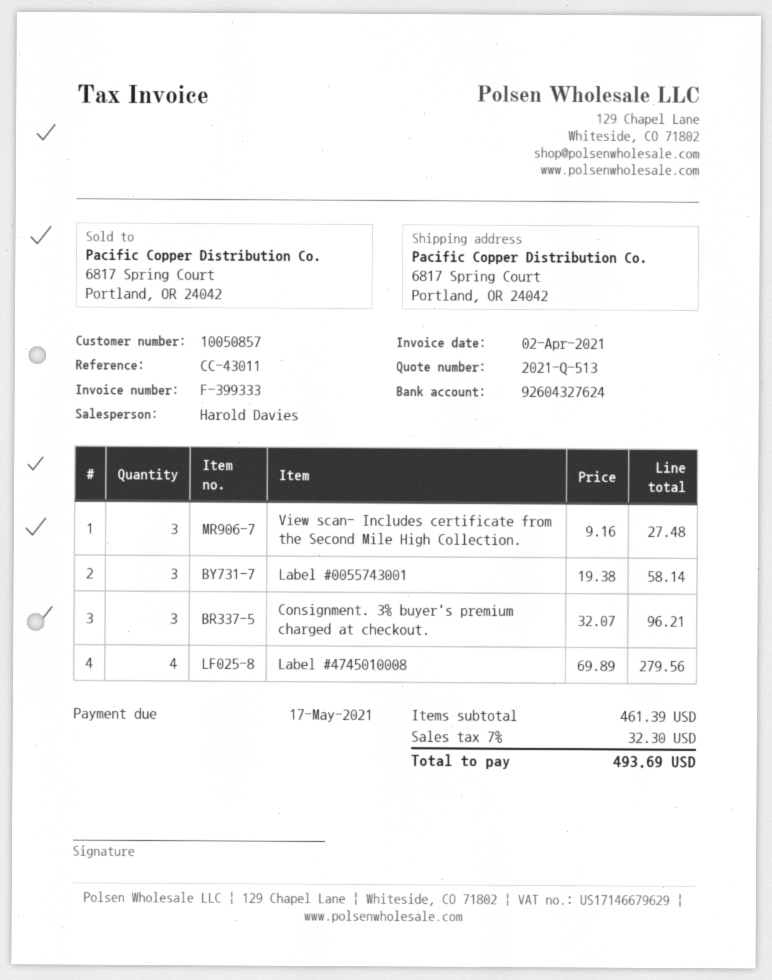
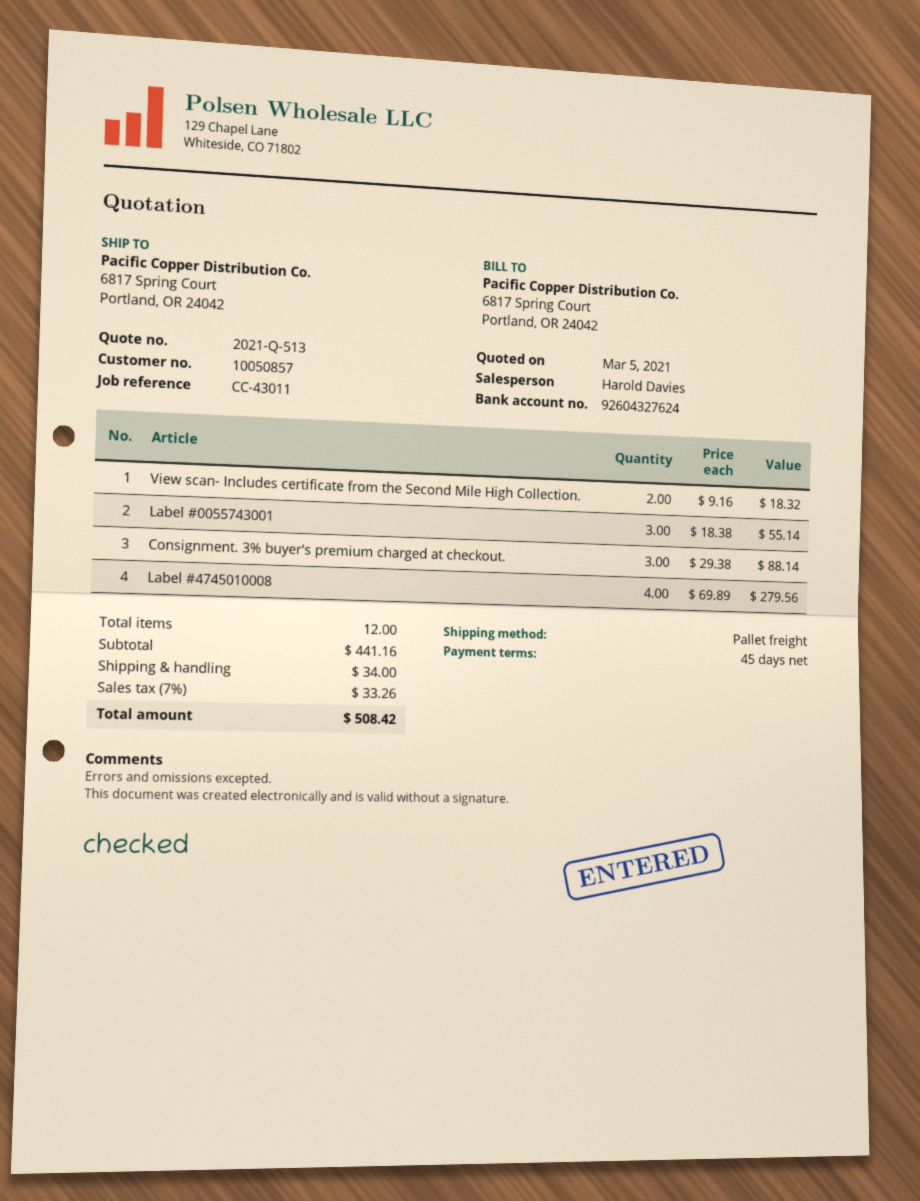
View scan- Includes certificate from the Second Mile High Collection.: 3 x 9.16 = 27.48 -> 2 x 9.16 = 18.32
Label #0055743001: 3 x 19.38 = 58.14 -> 3 x 18.38 = 55.14
Consignment. 3% buyer's premium charged at checkout.: 3 x 32.07 = 96.21 -> 3 x 29.38 = 88.14
subtotal: 461.39 -> 441.16
shipping: none -> 34.00
tax: 7% = 32.30 -> 7% = 33.26
total: 493.69 -> 508.42

